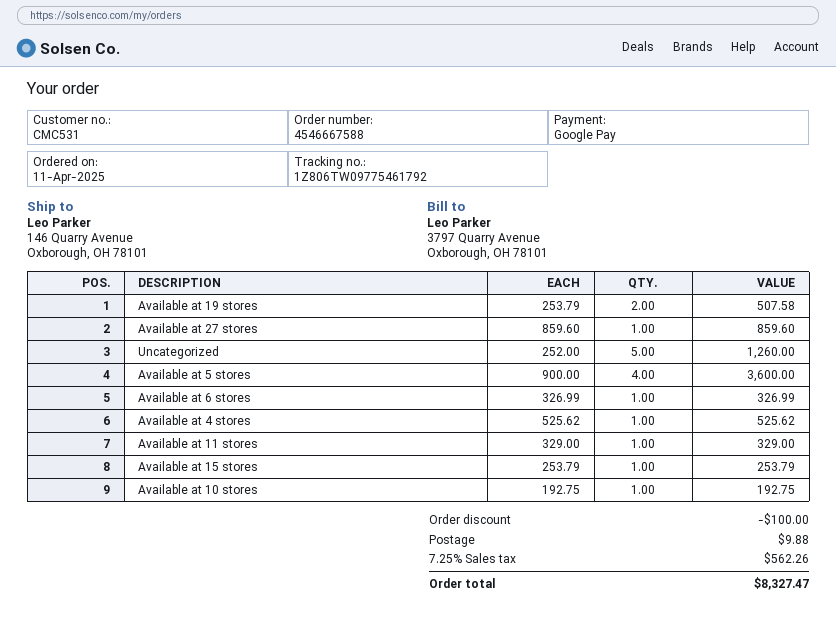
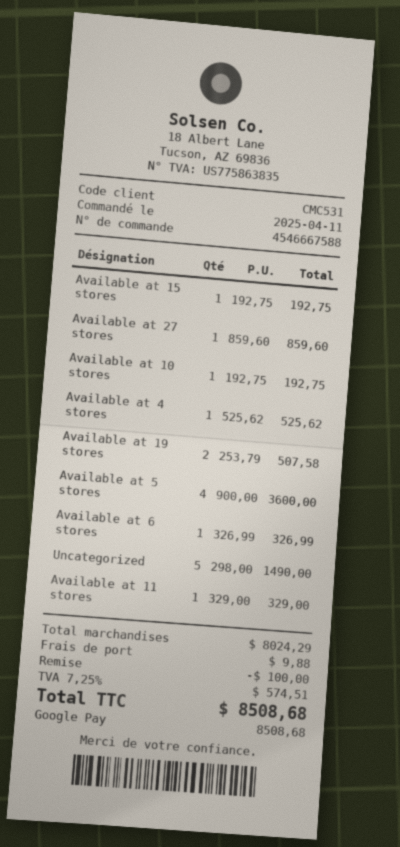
Uncategorized: 5 x 252.00 = 1260.00 -> 5 x 298.00 = 1490.00
Available at 15 stores: 1 x 253.79 = 253.79 -> 1 x 192.75 = 192.75
tax: 7.25% = 562.26 -> 7.25% = 574.51
total: 8327.47 -> 8508.68

